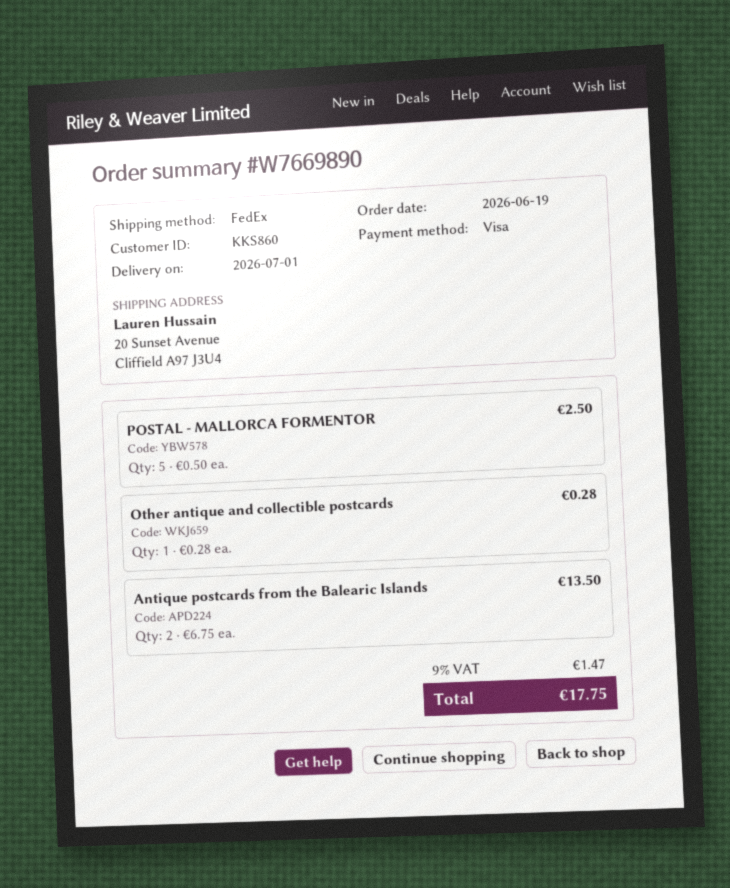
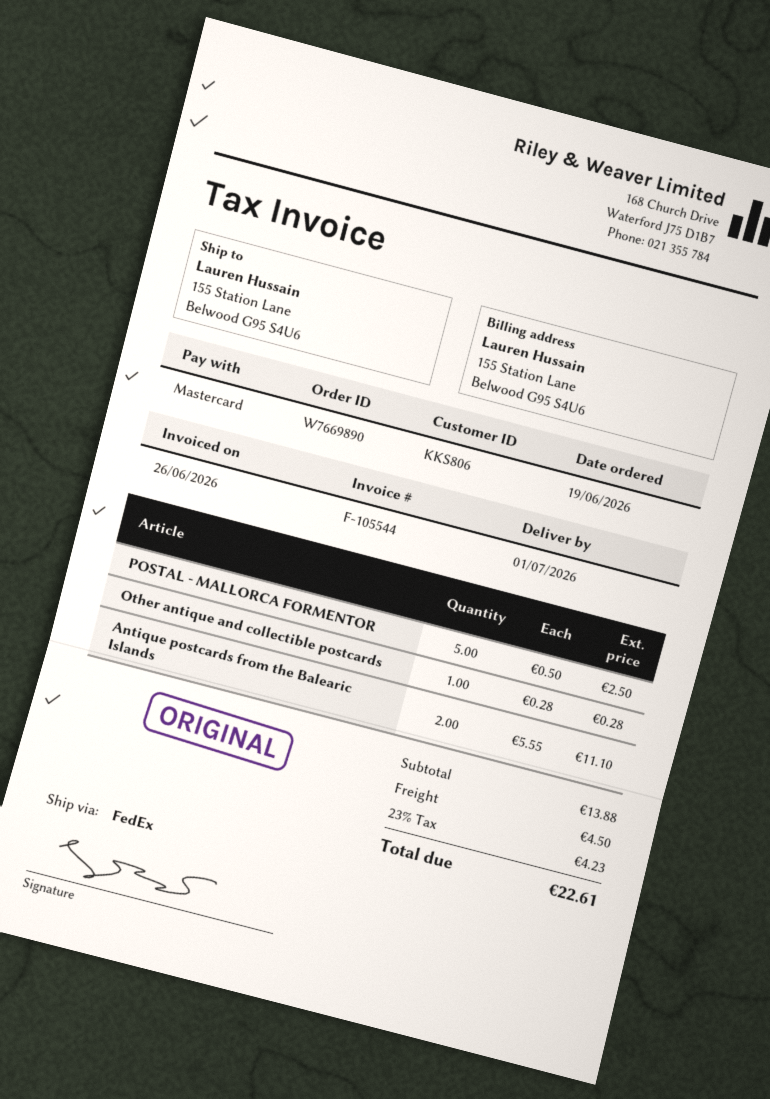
customer number: KKS860 -> KKS806
payment method: Visa -> Mastercard
ship to: 20 Sunset Avenue, Cliffield A97 J3U4 -> 155 Station Lane, Belwood G95 S4U6
Antique postcards from the Balearic Islands: 2 x 6.75 = 13.50 -> 2 x 5.55 = 11.10
shipping: none -> 4.50
tax: 9% = 1.47 -> 23% = 4.23
total: 17.75 -> 22.61

